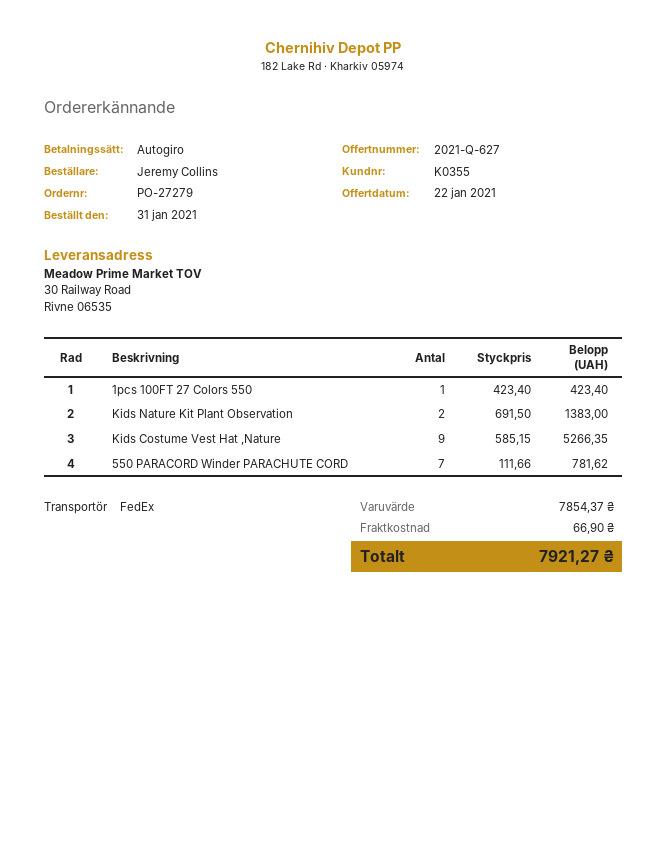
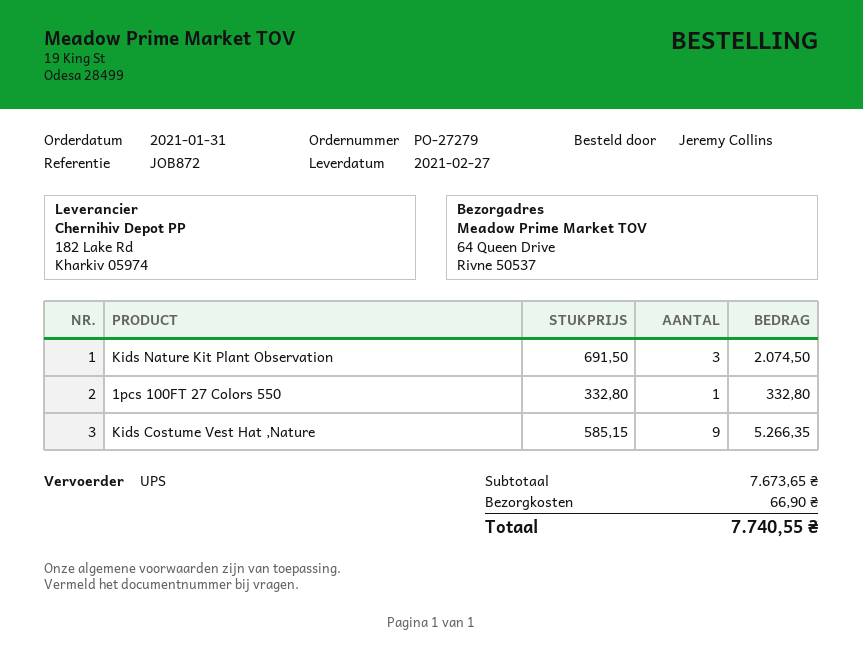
shipping method: FedEx -> UPS
ship to: 30 Railway Road, Rivne 06535 -> 64 Queen Drive, Rivne 50537
1pcs 100FT 27 Colors 550: 1 x 423.40 = 423.40 -> 1 x 332.80 = 332.80
Kids Nature Kit Plant Observation: 2 x 691.50 = 1383.00 -> 3 x 691.50 = 2074.50
550 PARACORD Winder PARACHUTE CORD: 7 x 111.66 = 781.62 -> none
subtotal: 7854.37 -> 7673.65
total: 7921.27 -> 7740.55

